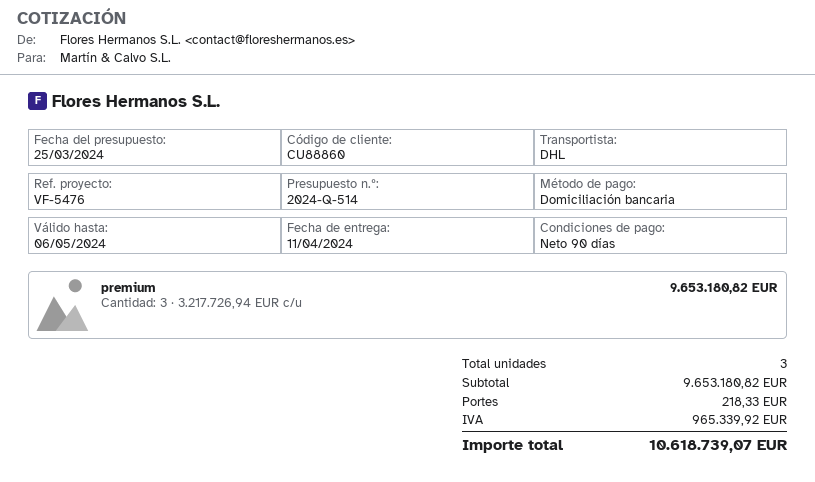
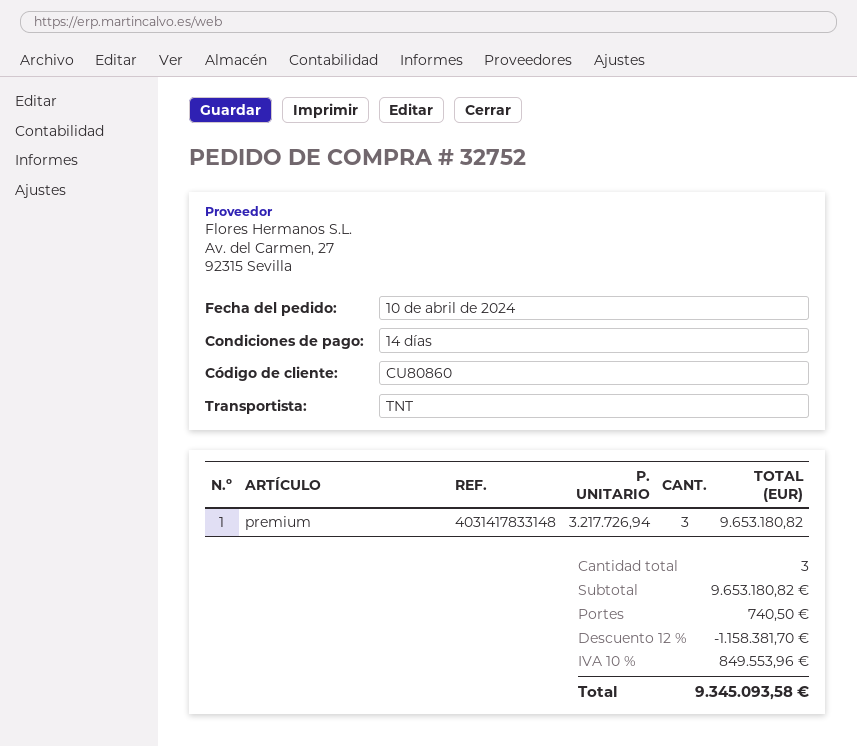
payment terms: 90 days -> 14 days
customer number: CU88860 -> CU80860
shipping method: DHL -> TNT
discount: none -> 12% = 1158381.70
shipping: 218.33 -> 740.50
tax: 965339.92 -> 849553.96
total: 10618739.07 -> 9345093.58

